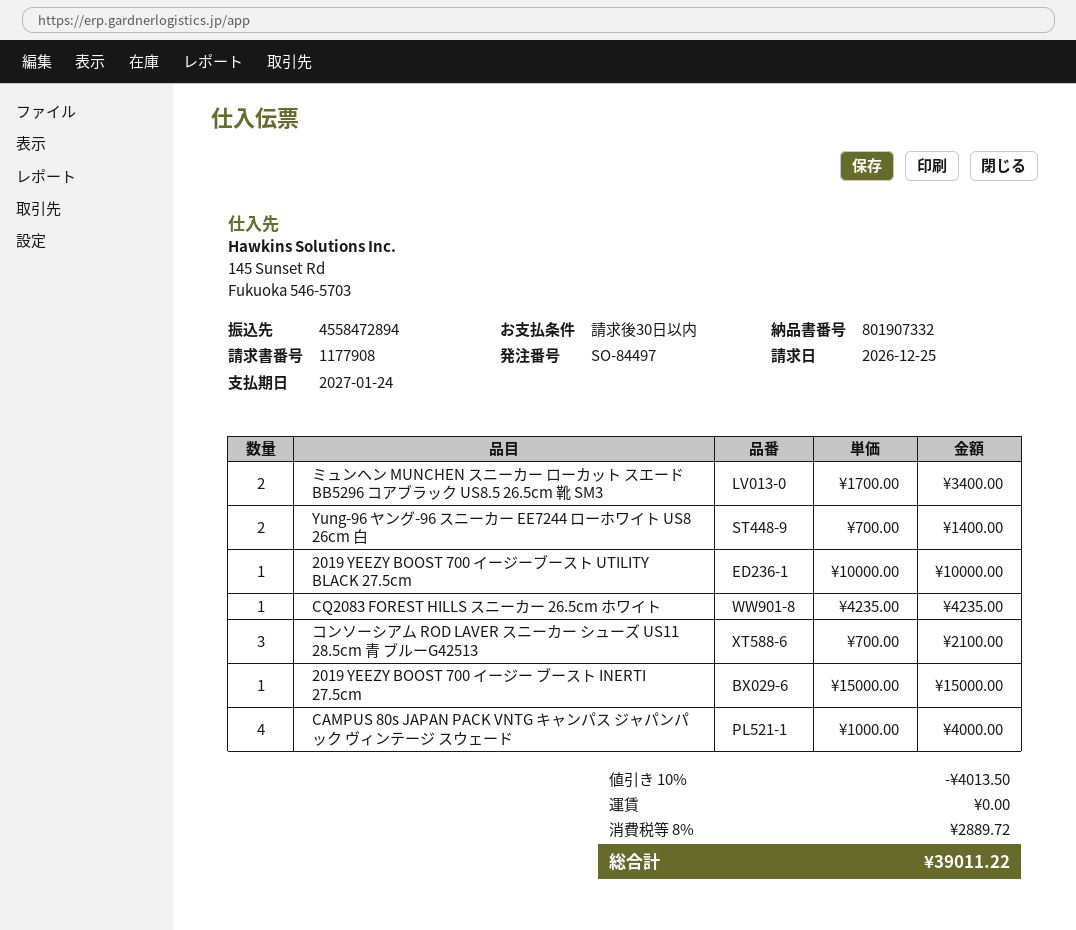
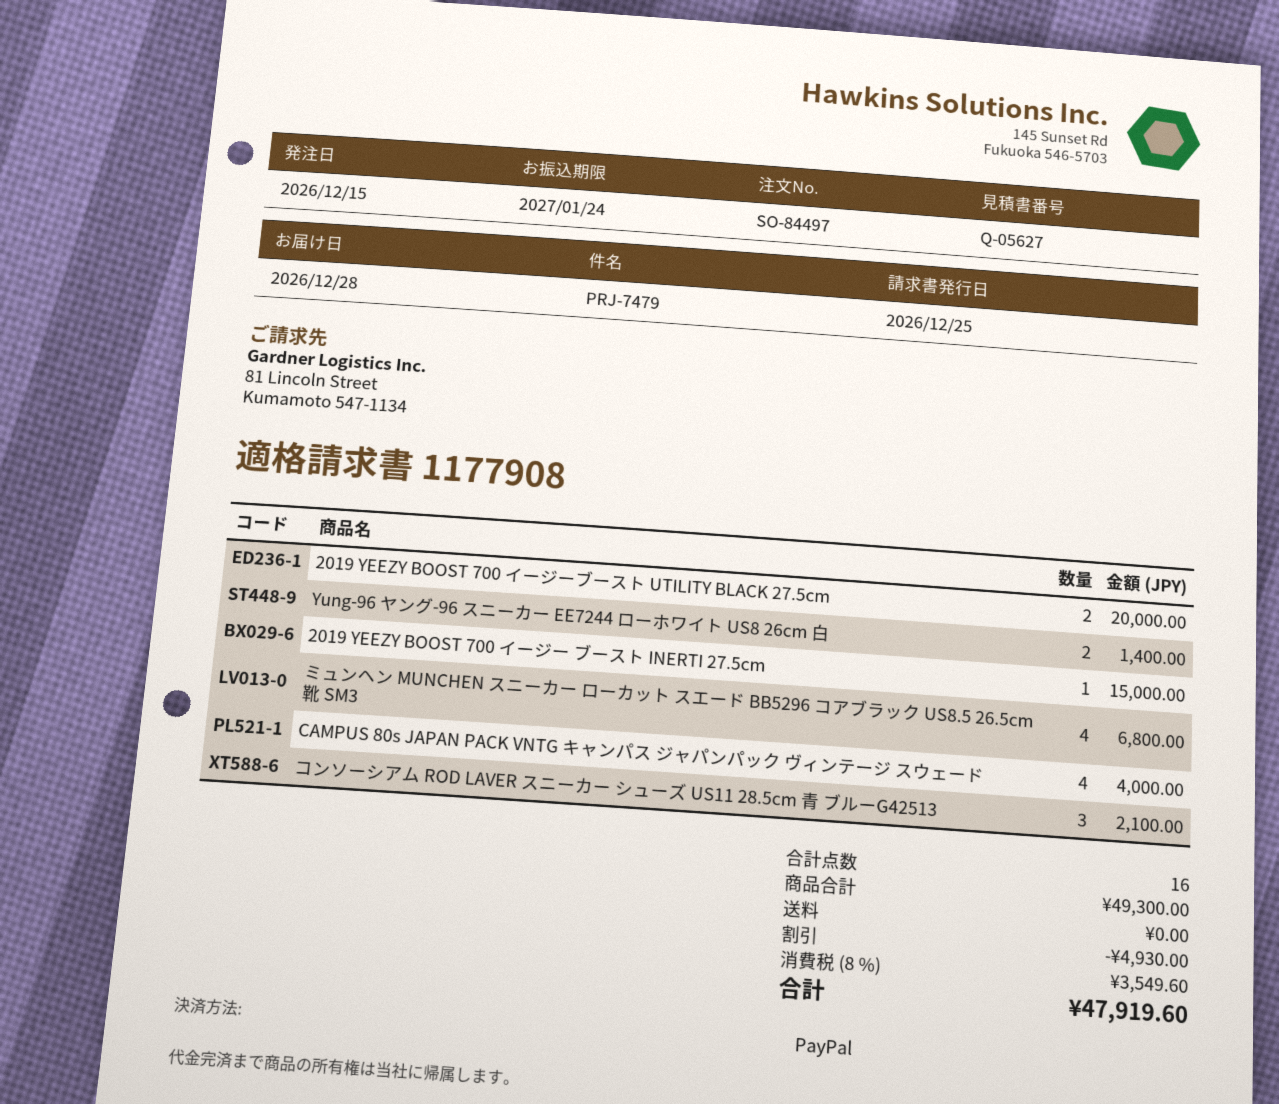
ミュンヘン MUNCHEN スニーカー ローカット スエード BB5296 コアブラック US8.5 26.5cm 靴 SM3: 2 for 3400.00 -> 4 for 6800.00
2019 YEEZY BOOST 700 イージーブースト UTILITY BLACK 27.5cm: 1 for 10000.00 -> 2 for 20000.00
CQ2083 FOREST HILLS スニーカー 26.5cm ホワイト: 1 for 4235.00 -> none
discount: 4013.50 -> 4930.00
tax: 8% = 2889.72 -> 8% = 3549.60
total: 39011.22 -> 47919.60

